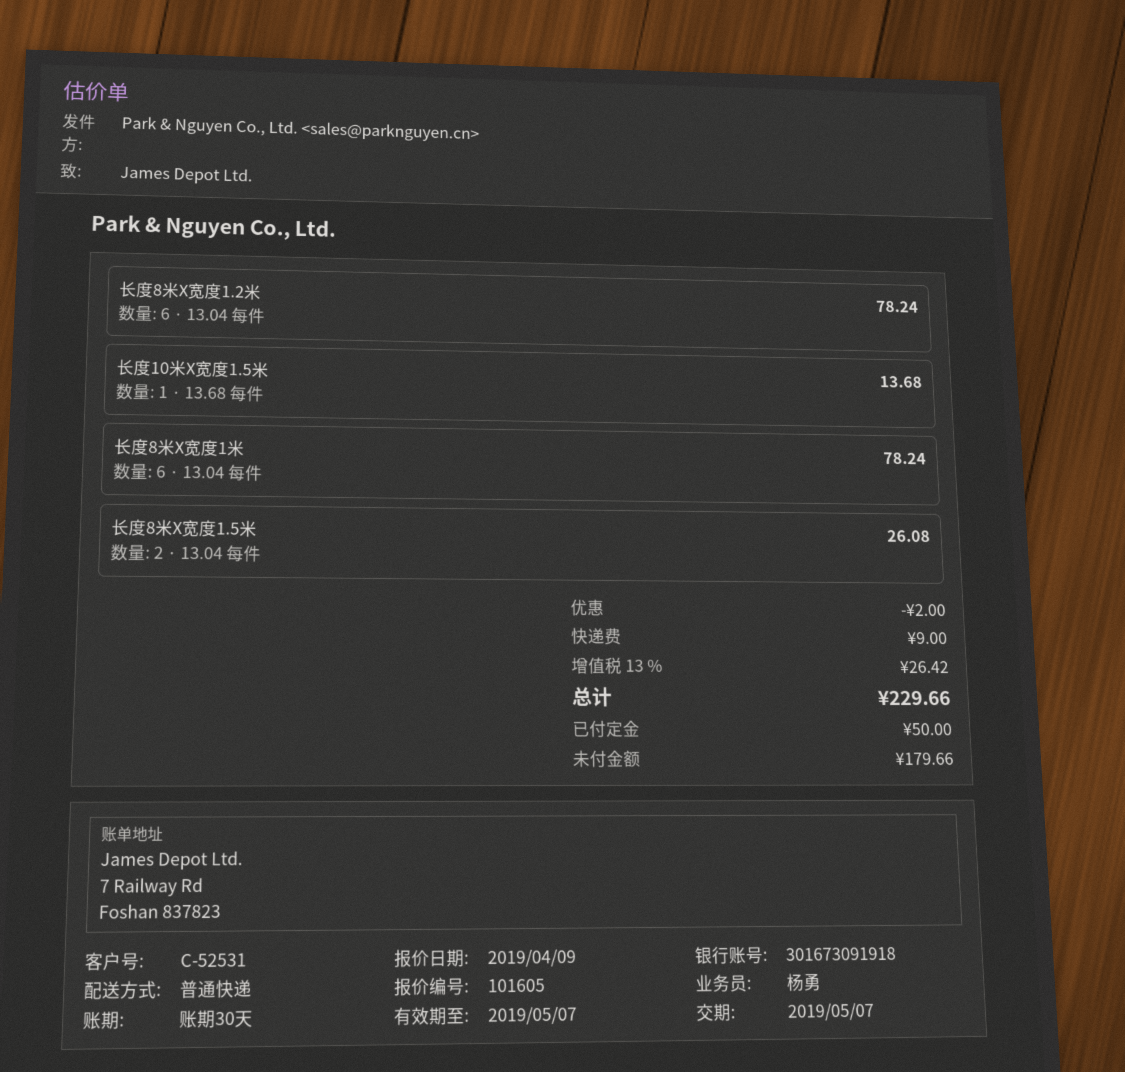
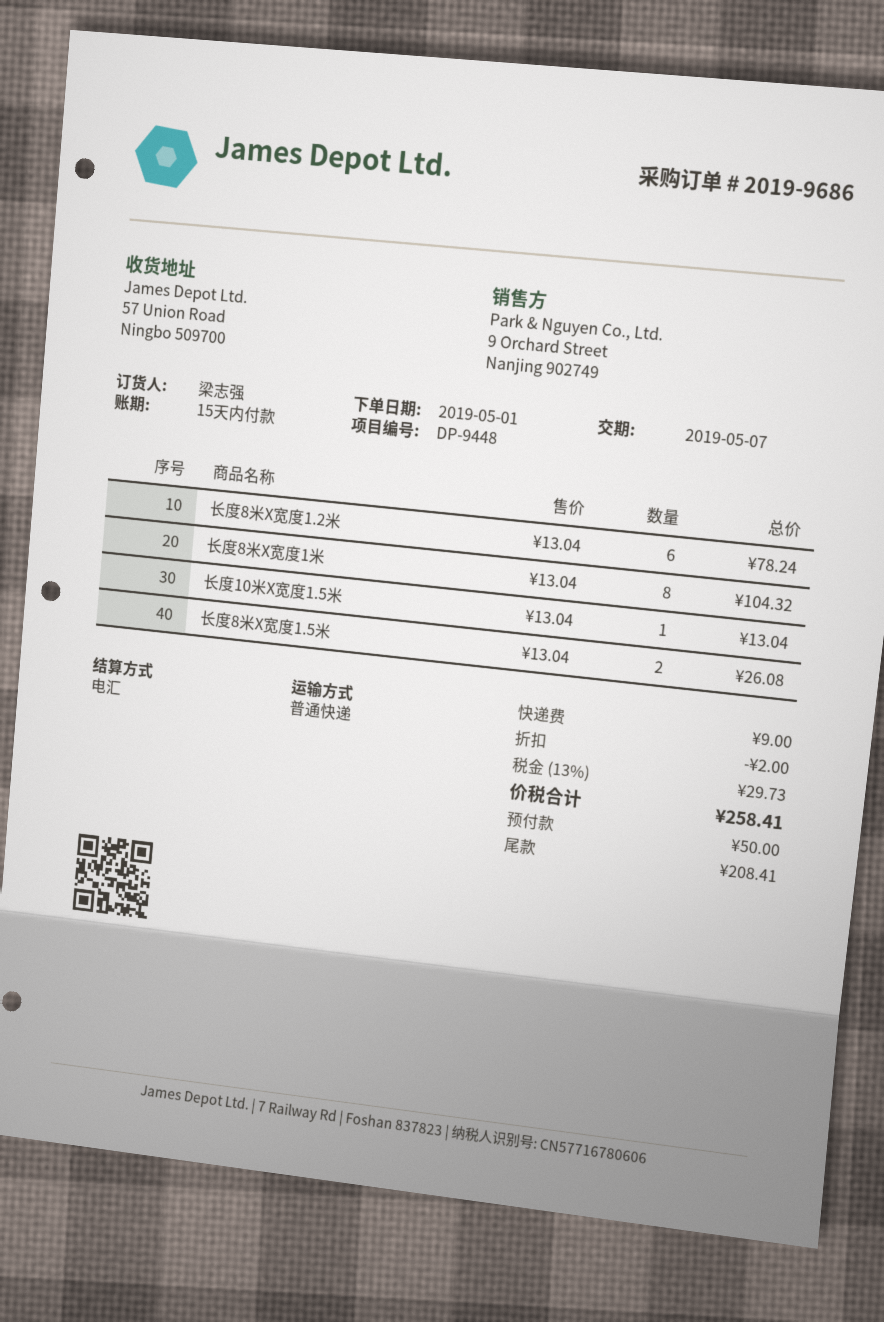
payment terms: 30 days -> 15 days
长度10米X宽度1.5米: 1 x 13.68 = 13.68 -> 1 x 13.04 = 13.04
长度8米X宽度1米: 6 x 13.04 = 78.24 -> 8 x 13.04 = 104.32
tax: 13% = 26.42 -> 13% = 29.73
total: 229.66 -> 258.41
balance: 179.66 -> 208.41

